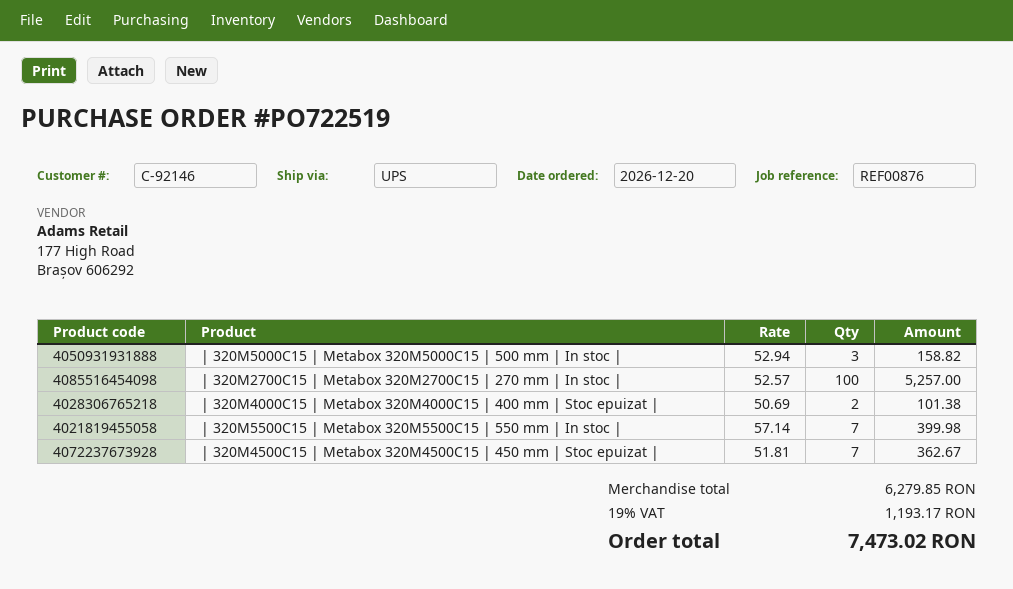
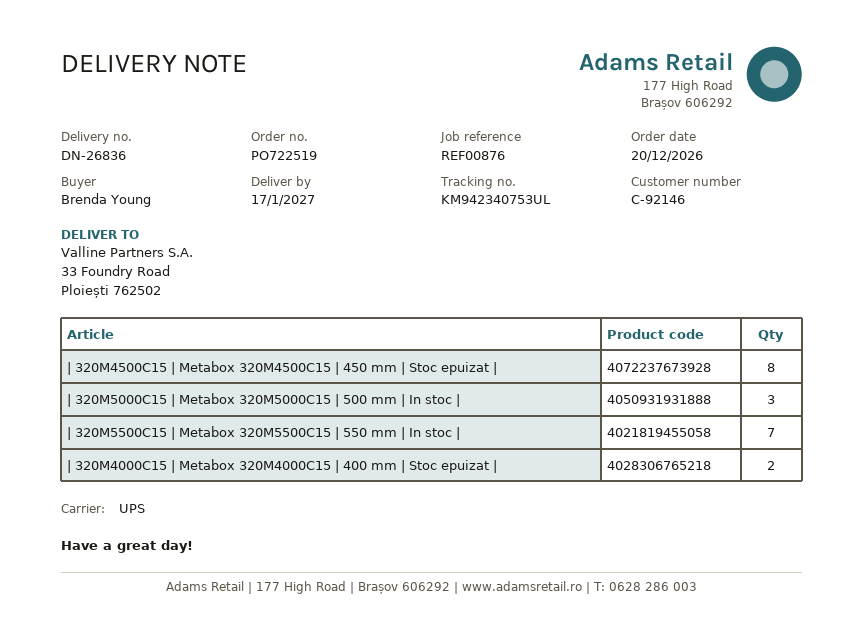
| 320M2700C15 | Metabox 320M2700C15 | 270 mm | In stoc |: 100 -> none
| 320M4500C15 | Metabox 320M4500C15 | 450 mm | Stoc epuizat |: 7 -> 8

